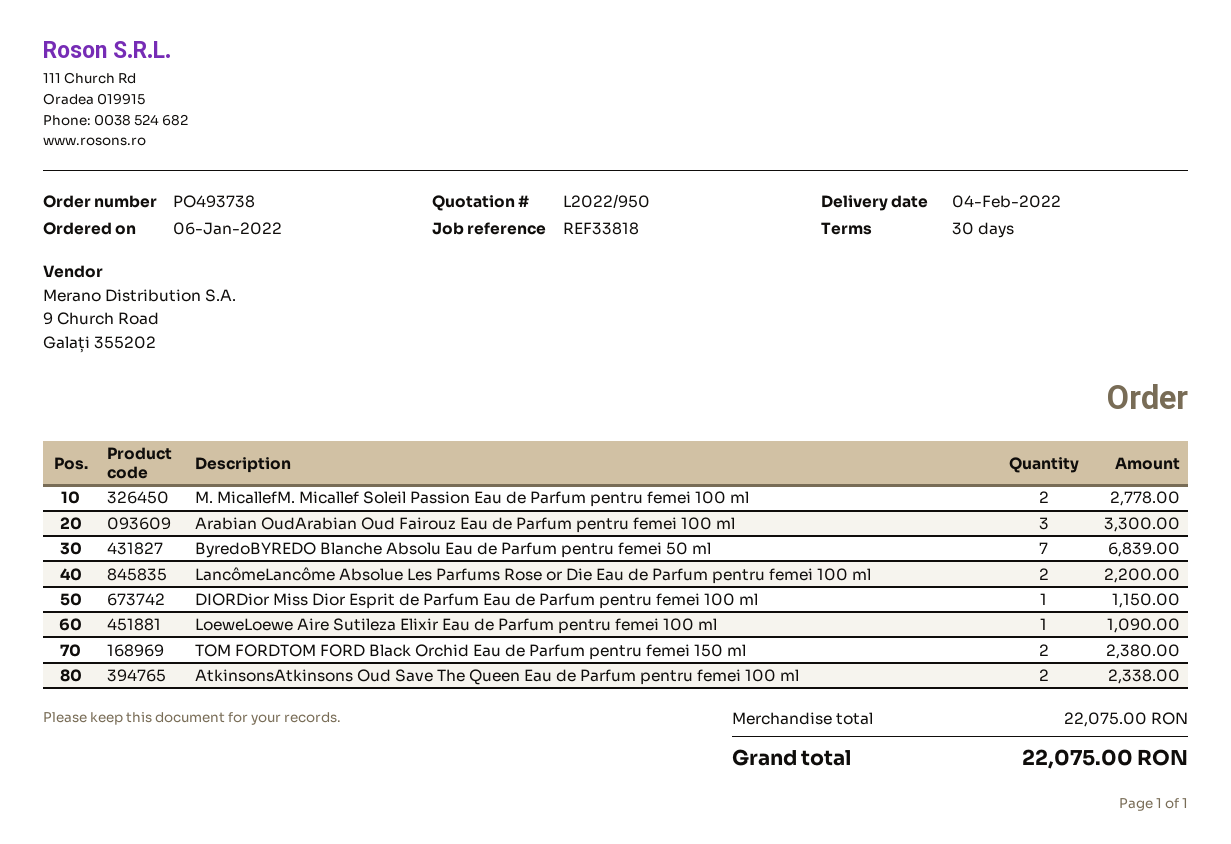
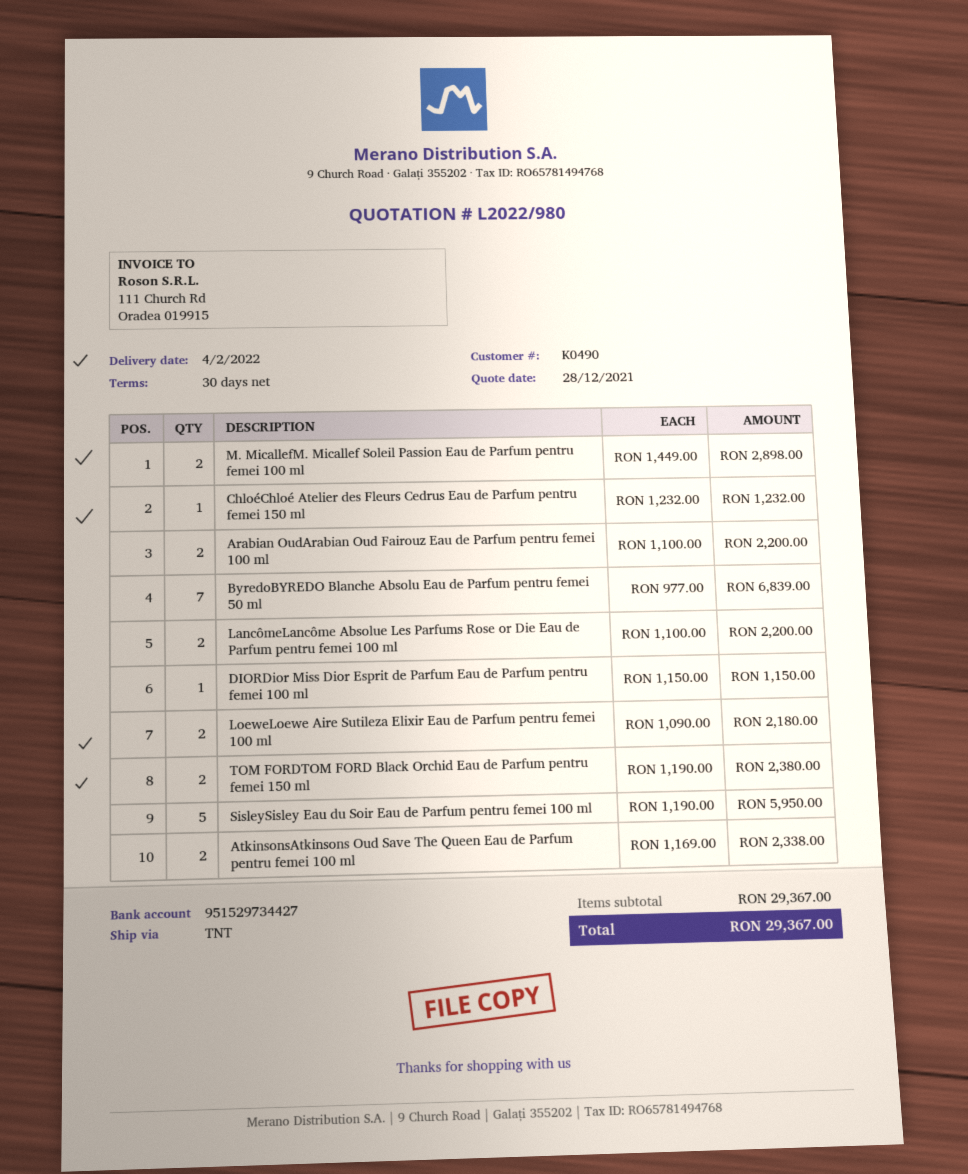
quote number: L2022/950 -> L2022/980
M. MicallefM. Micallef Soleil Passion Eau de Parfum pentru femei 100 ml: 2 for 2778.00 -> 2 for 2898.00
Arabian OudArabian Oud Fairouz Eau de Parfum pentru femei 100 ml: 3 for 3300.00 -> 2 for 2200.00
LoeweLoewe Aire Sutileza Elixir Eau de Parfum pentru femei 100 ml: 1 for 1090.00 -> 2 for 2180.00
ChloéChloé Atelier des Fleurs Cedrus Eau de Parfum pentru femei 150 ml: none -> 1 for 1232.00
SisleySisley Eau du Soir Eau de Parfum pentru femei 100 ml: none -> 5 for 5950.00
subtotal: 22075.00 -> 29367.00
total: 22075.00 -> 29367.00

